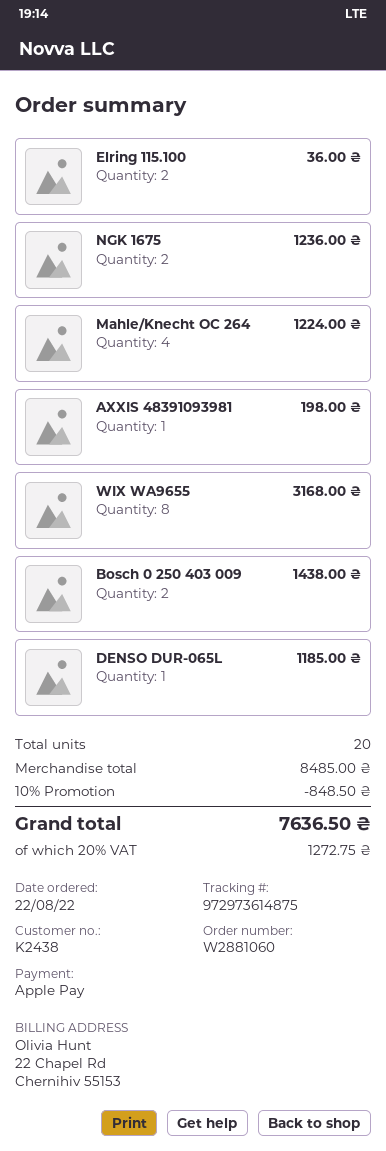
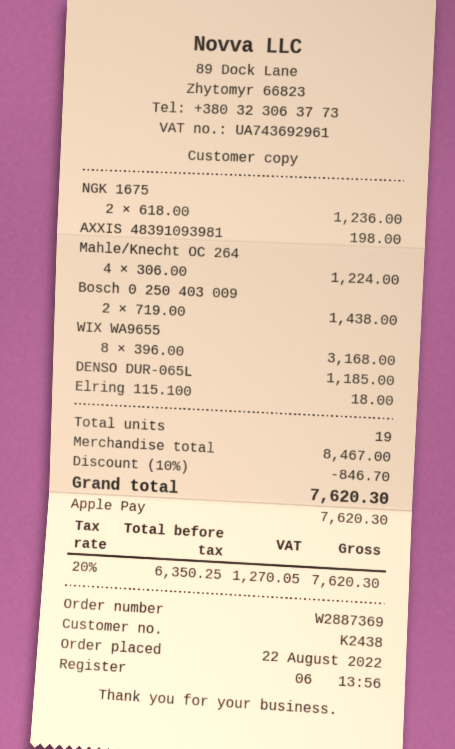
order number: W2881060 -> W2887369
Elring 115.100: 2 for 36.00 -> 1 for 18.00
total quantity: 20 -> 19
subtotal: 8485.00 -> 8467.00
discount: 10% = 848.50 -> 10% = 846.70
tax: 20% = 1272.75 -> 20% = 1270.05
total: 7636.50 -> 7620.30

